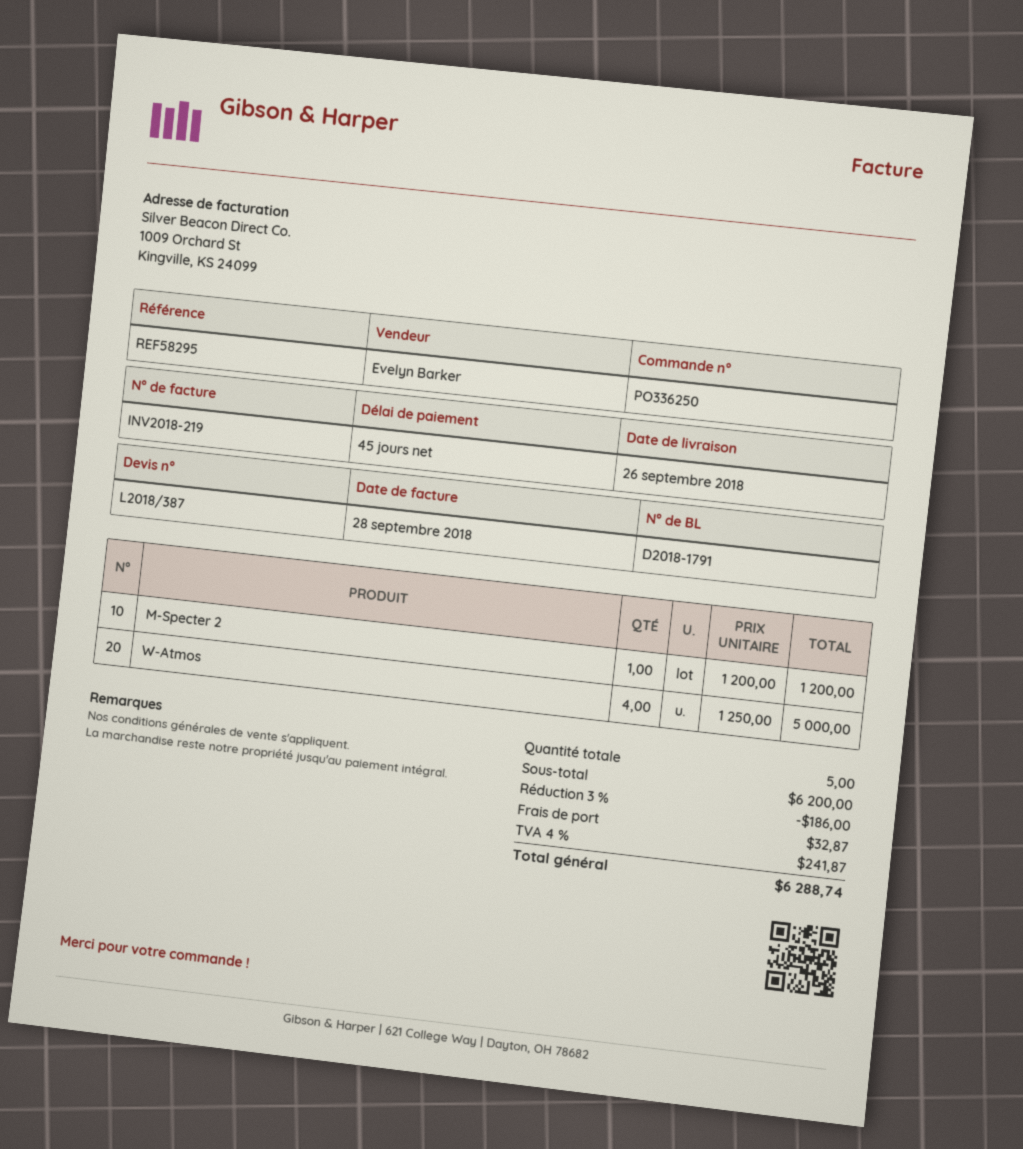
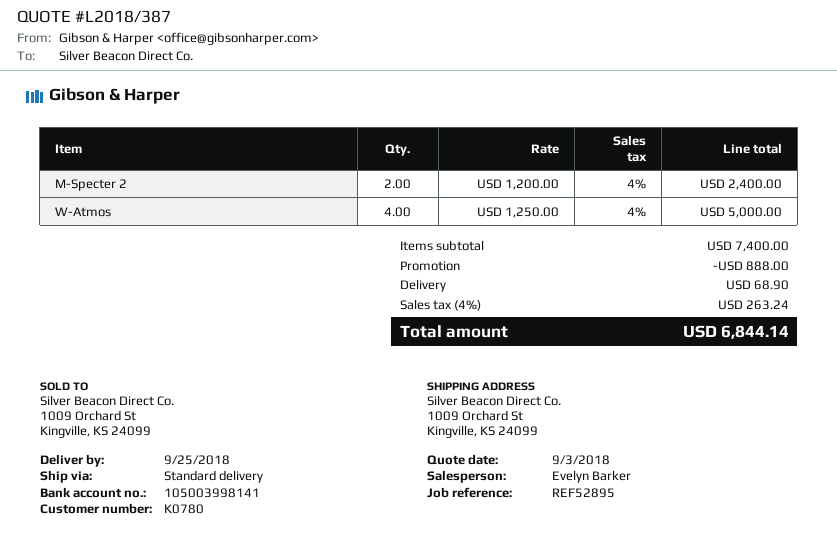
delivery date: 2018-09-26 -> 2018-09-25
reference: REF58295 -> REF52895
M-Specter 2: 1 x 1200.00 = 1200.00 -> 2 x 1200.00 = 2400.00
subtotal: 6200.00 -> 7400.00
discount: 186.00 -> 888.00
shipping: 32.87 -> 68.90
tax: 4% = 241.87 -> 4% = 263.24
total: 6288.74 -> 6844.14

